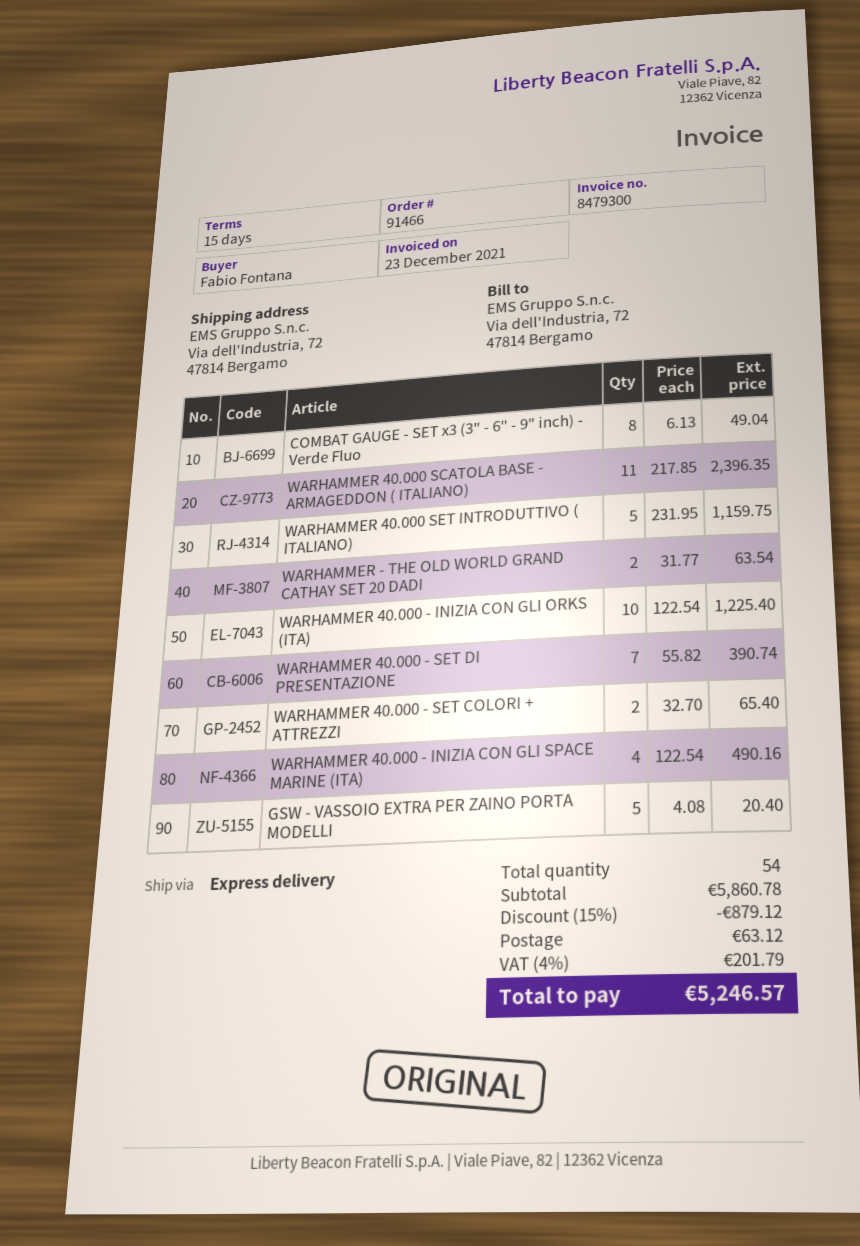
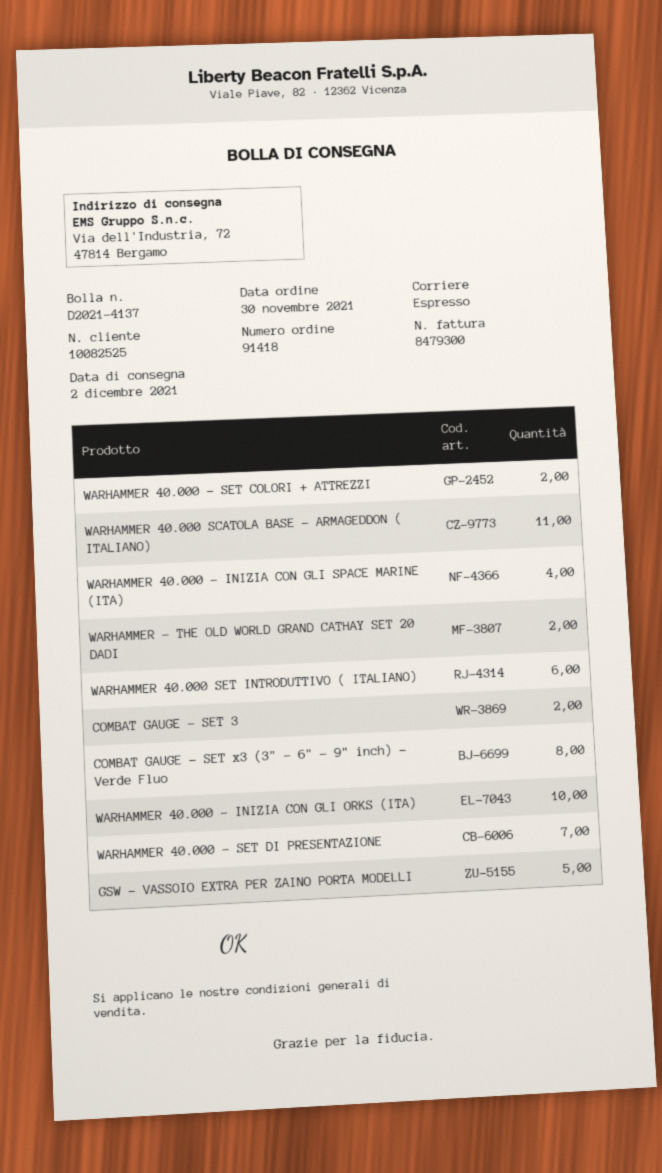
order number: 91466 -> 91418
WARHAMMER 40.000 SET INTRODUTTIVO ( ITALIANO): 5 -> 6
COMBAT GAUGE - SET 3: none -> 2

